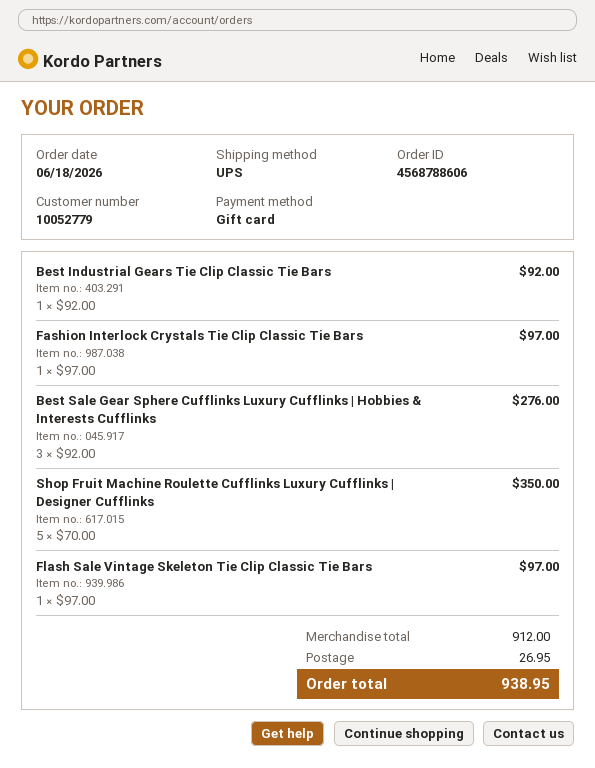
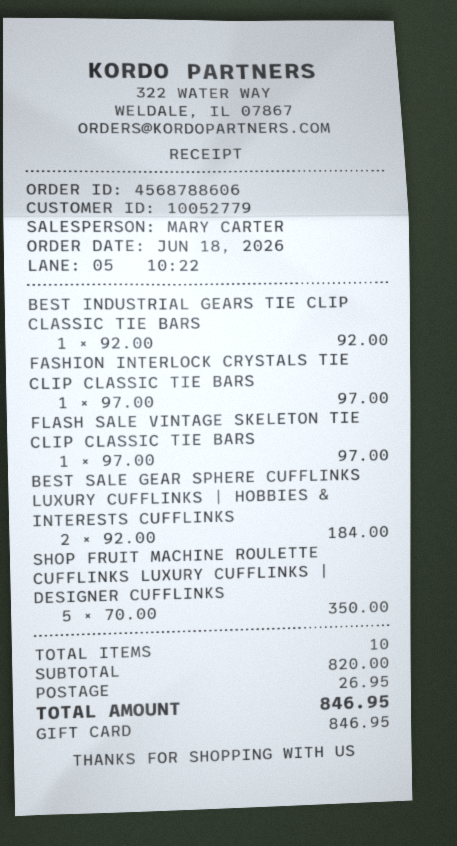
Best Sale Gear Sphere Cufflinks Luxury Cufflinks | Hobbies & Interests Cufflinks: 3 x 92.00 = 276.00 -> 2 x 92.00 = 184.00
subtotal: 912.00 -> 820.00
total: 938.95 -> 846.95

